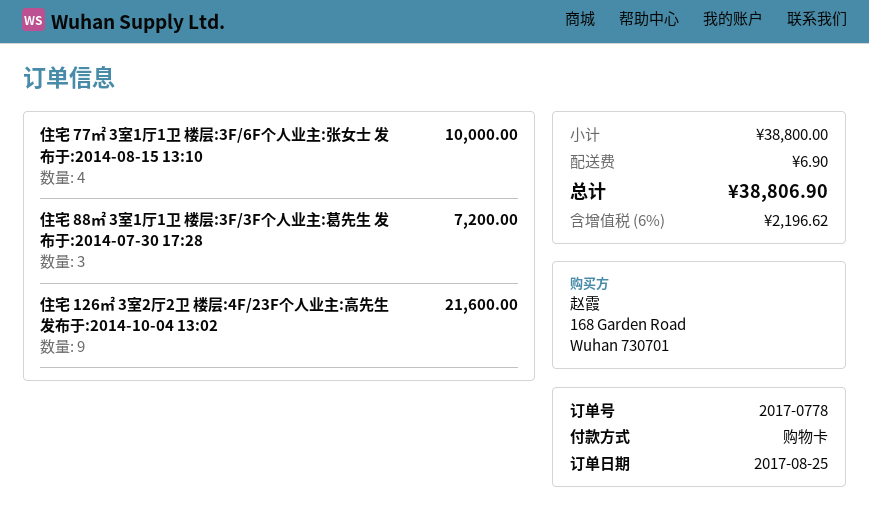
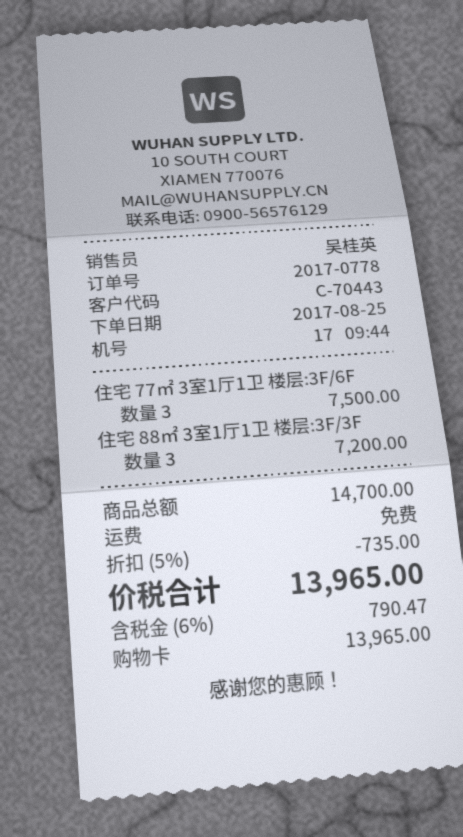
住宅 77㎡ 3室1厅1卫 楼层:3F/6F个人业主:张女士 发布于:2014-08-15 13:10: 4 for 10000.00 -> 3 for 7500.00
住宅 126㎡ 3室2厅2卫 楼层:4F/23F个人业主:高先生 发布于:2014-10-04 13:02: 9 for 21600.00 -> none
subtotal: 38800.00 -> 14700.00
discount: none -> 5% = 735.00
shipping: 6.90 -> 0.00
tax: 6% = 2196.62 -> 6% = 790.47
total: 38806.90 -> 13965.00

